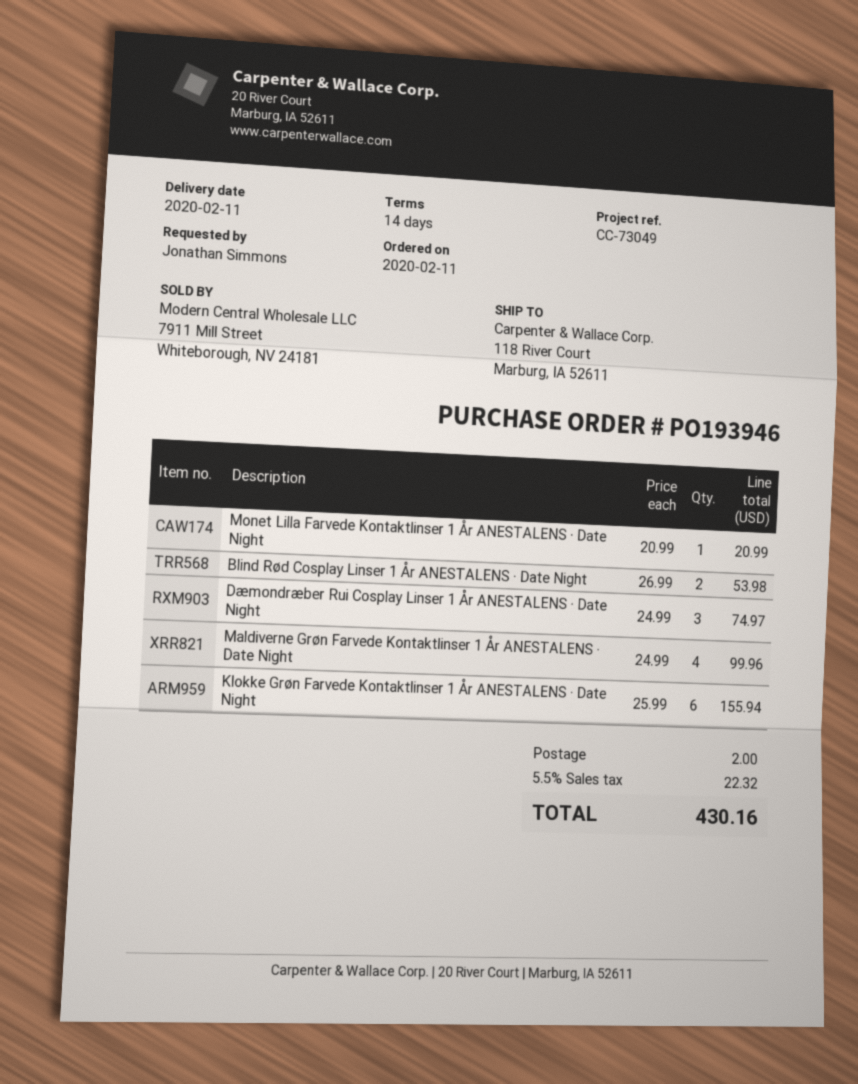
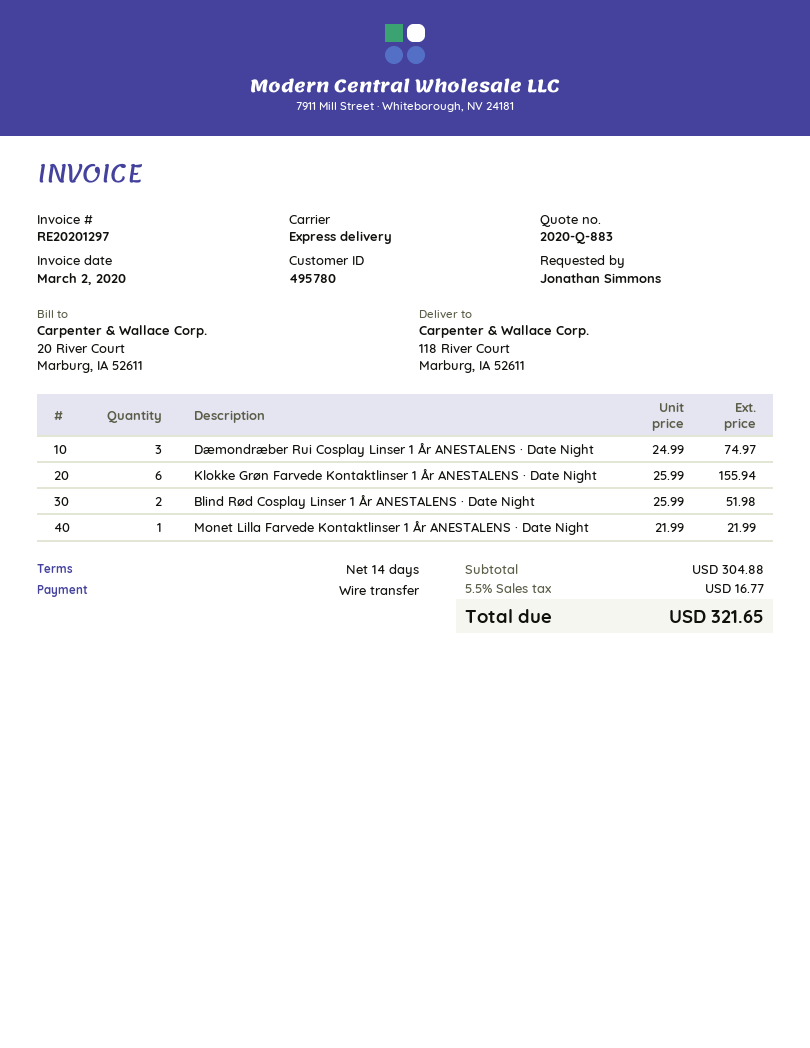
Monet Lilla Farvede Kontaktlinser 1 År ANESTALENS · Date Night: 1 x 20.99 = 20.99 -> 1 x 21.99 = 21.99
Blind Rød Cosplay Linser 1 År ANESTALENS · Date Night: 2 x 26.99 = 53.98 -> 2 x 25.99 = 51.98
Maldiverne Grøn Farvede Kontaktlinser 1 År ANESTALENS · Date Night: 4 x 24.99 = 99.96 -> none
shipping: 2.00 -> none
tax: 5.5% = 22.32 -> 5.5% = 16.77
total: 430.16 -> 321.65

